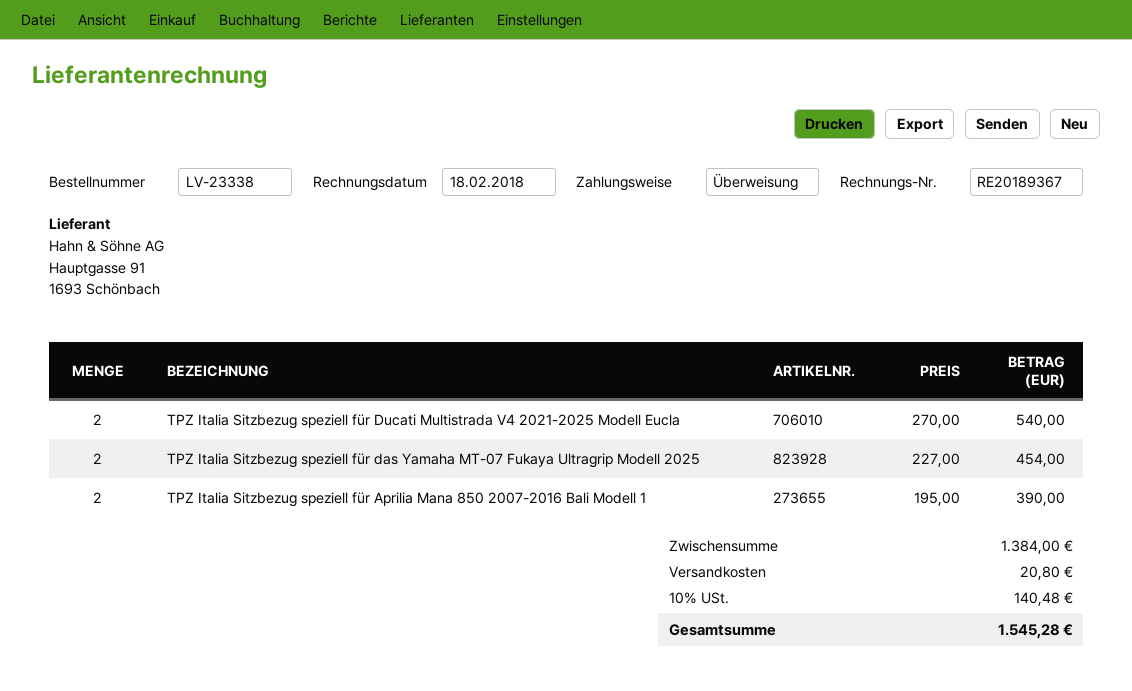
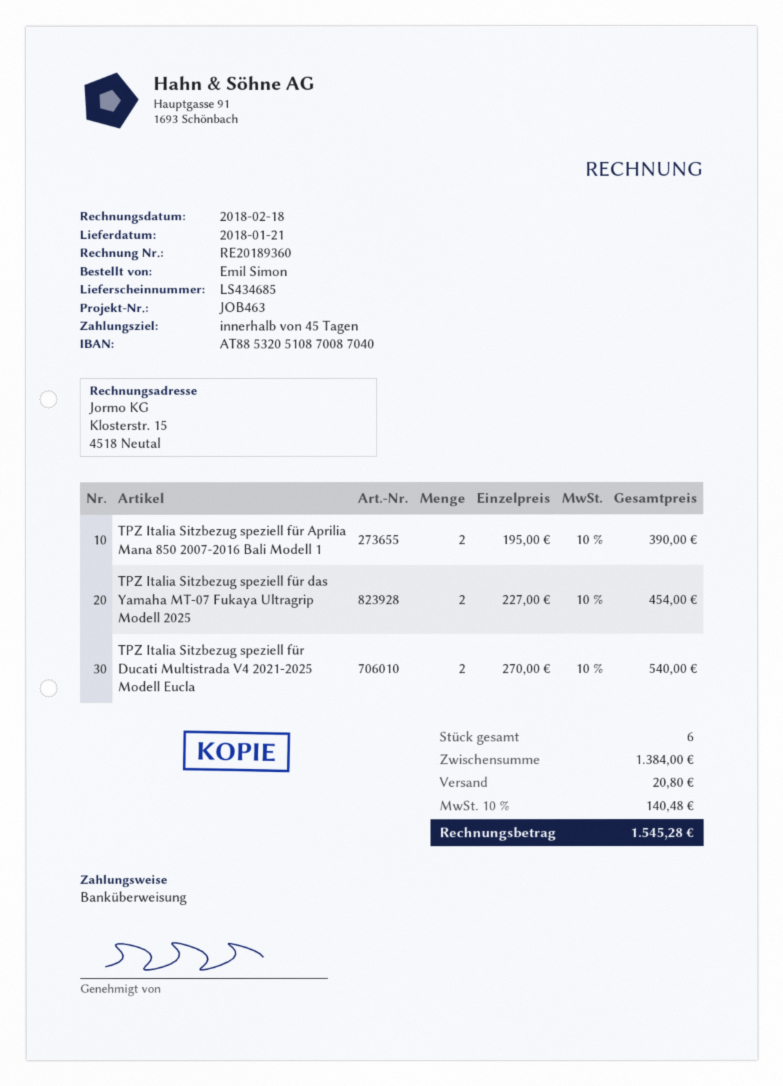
invoice number: RE20189367 -> RE20189360

